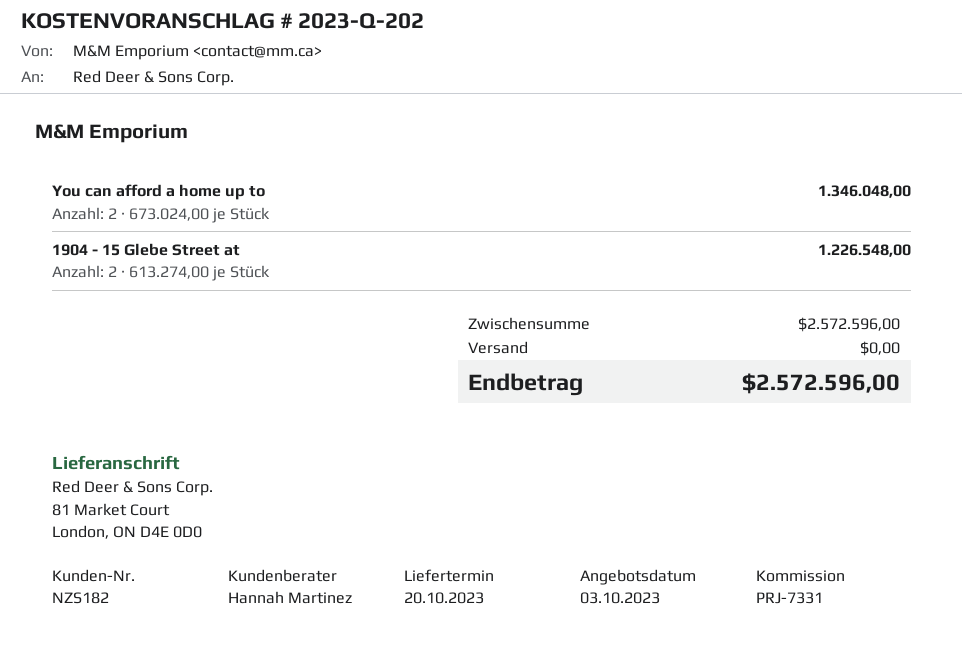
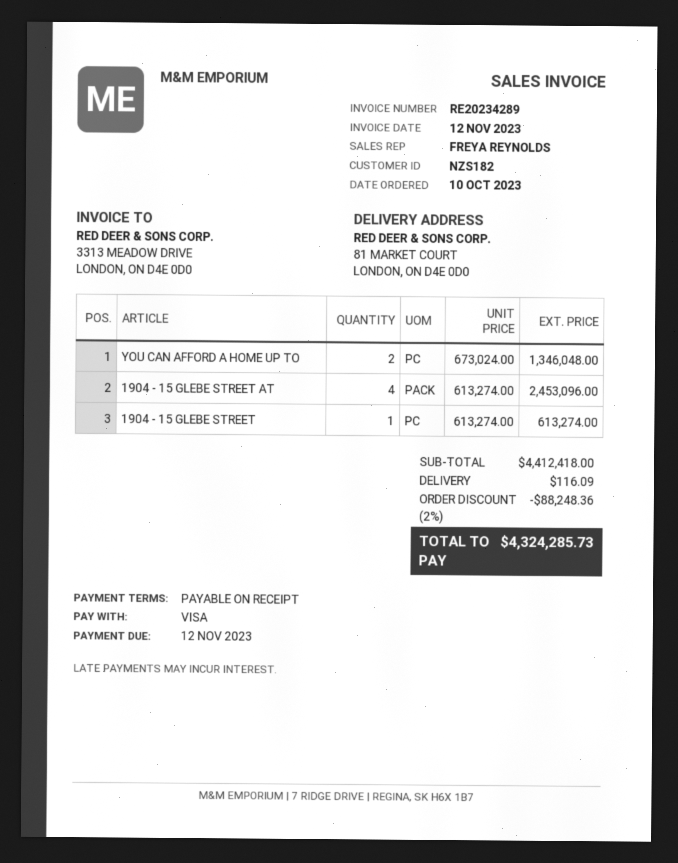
sales rep: Hannah Martinez -> FREYA REYNOLDS
1904 - 15 Glebe Street at: 2 x 613274.00 = 1226548.00 -> 4 x 613274.00 = 2453096.00
1904 - 15 GLEBE STREET: none -> 1 x 613274.00 = 613274.00
subtotal: 2572596.00 -> 4412418.00
discount: none -> 2% = 88248.36
shipping: 0.00 -> 116.09
total: 2572596.00 -> 4324285.73

